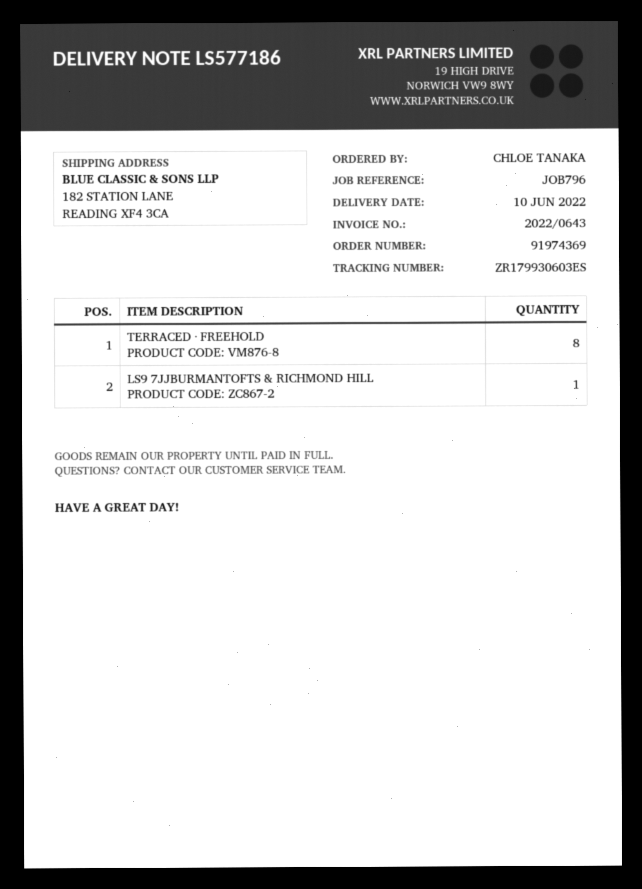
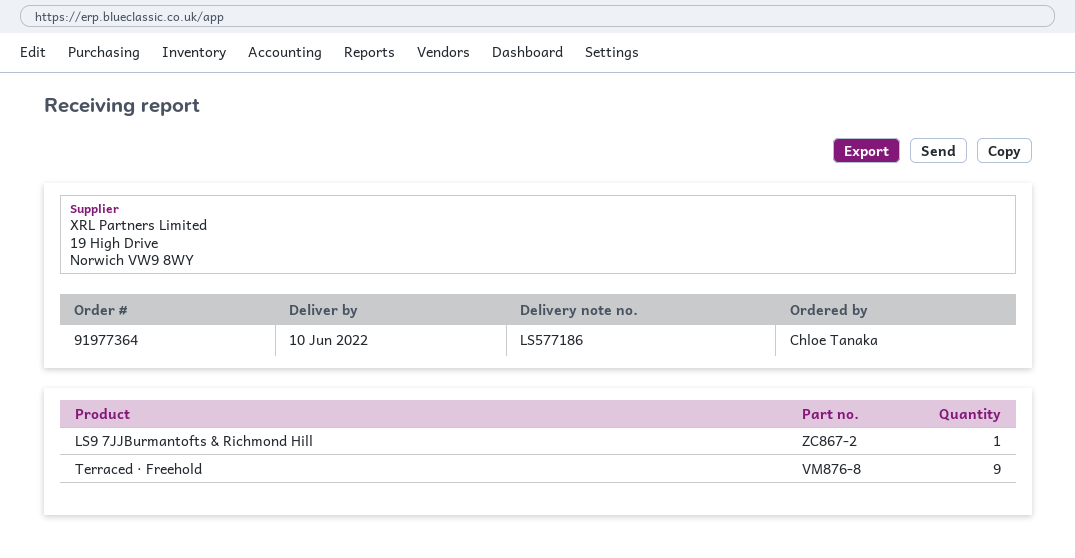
order number: 91974369 -> 91977364
TERRACED · FREEHOLD: 8 -> 9

